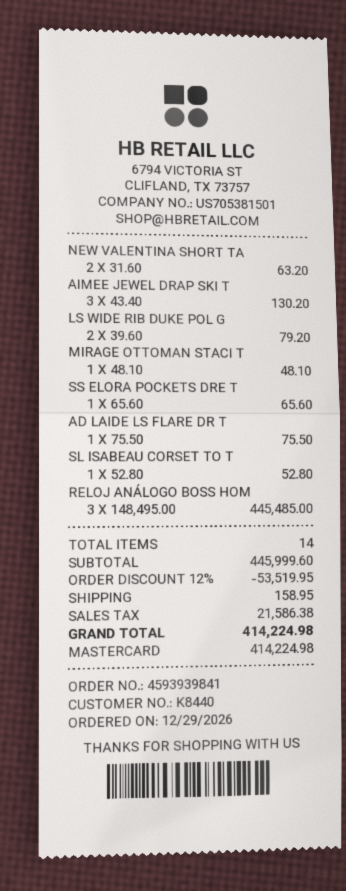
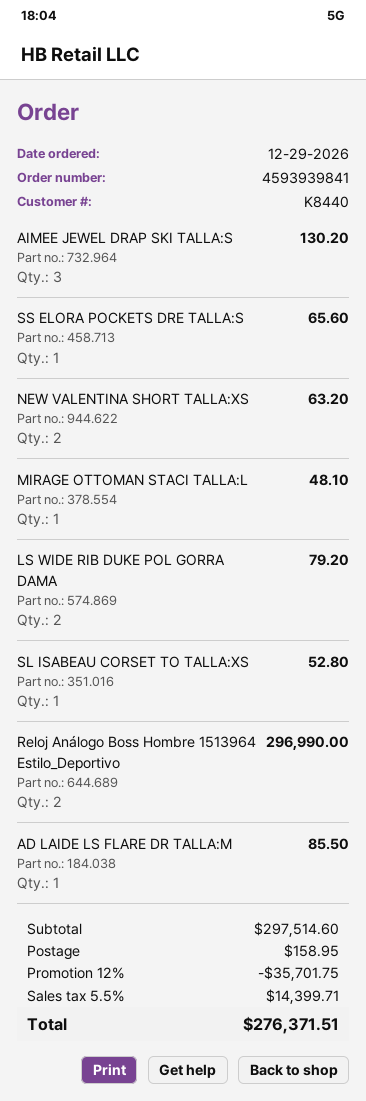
AD LAIDE LS FLARE DR T: 1 for 75.50 -> 1 for 85.50
RELOJ ANÁLOGO BOSS HOM: 3 for 445485.00 -> 2 for 296990.00
subtotal: 445999.60 -> 297514.60
discount: 12% = 53519.95 -> 12% = 35701.75
tax: 21586.38 -> 14399.71
total: 414224.98 -> 276371.51

